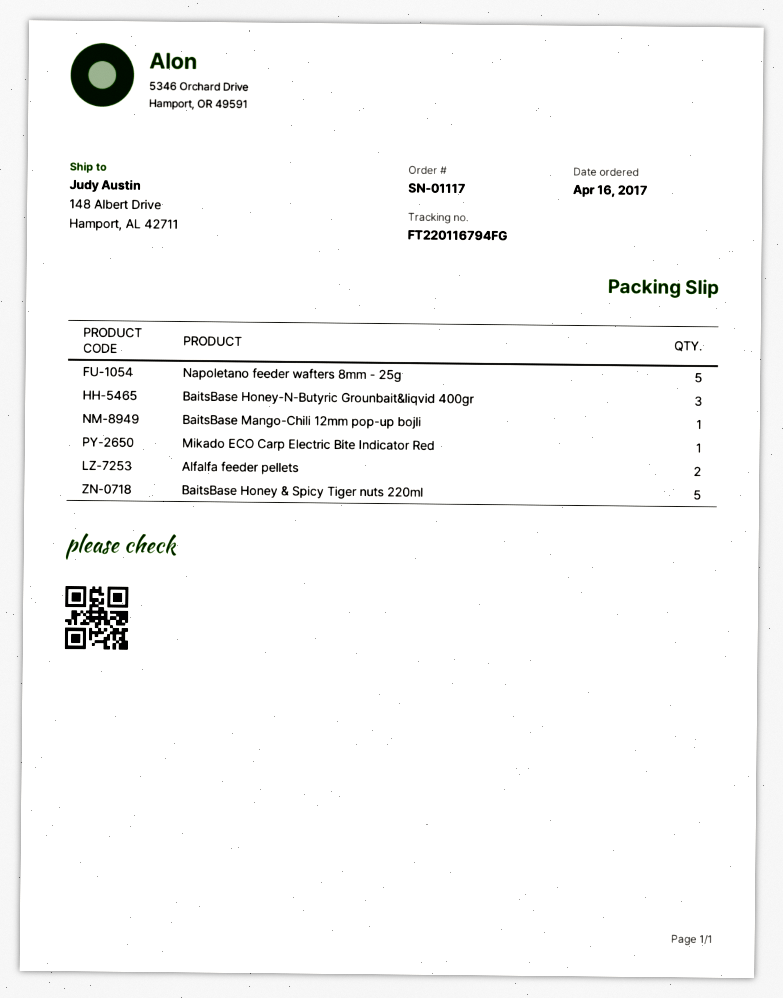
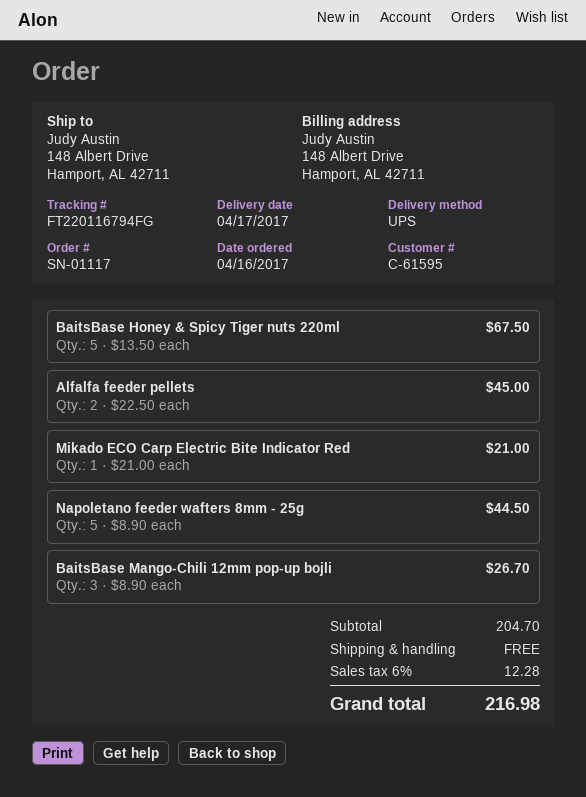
BaitsBase Honey-N-Butyric Grounbait&liqvid 400gr: 3 -> none
BaitsBase Mango-Chili 12mm pop-up bojli: 1 -> 3

